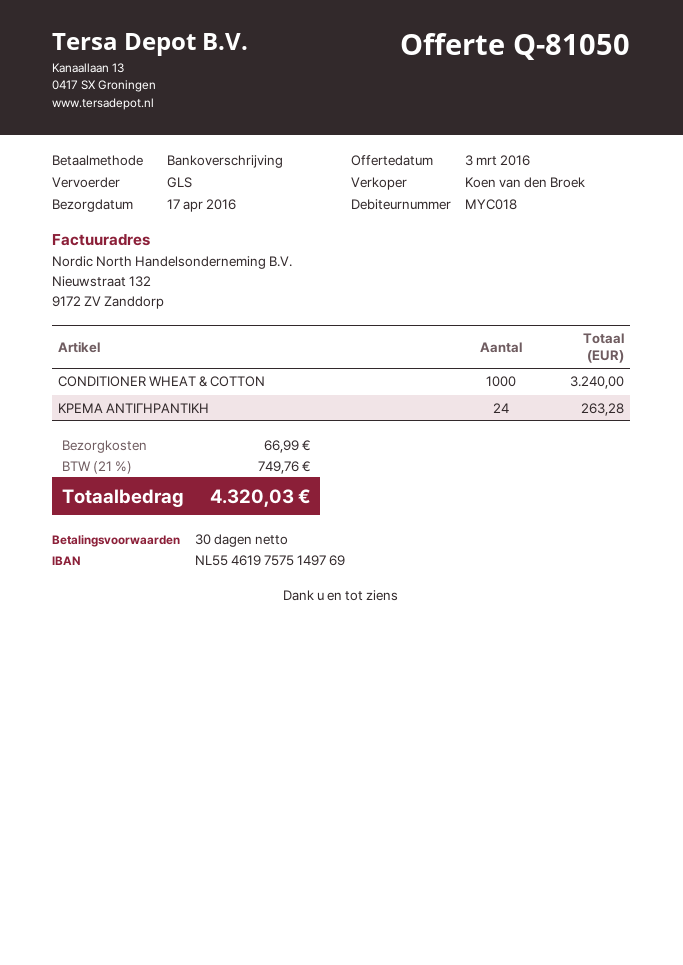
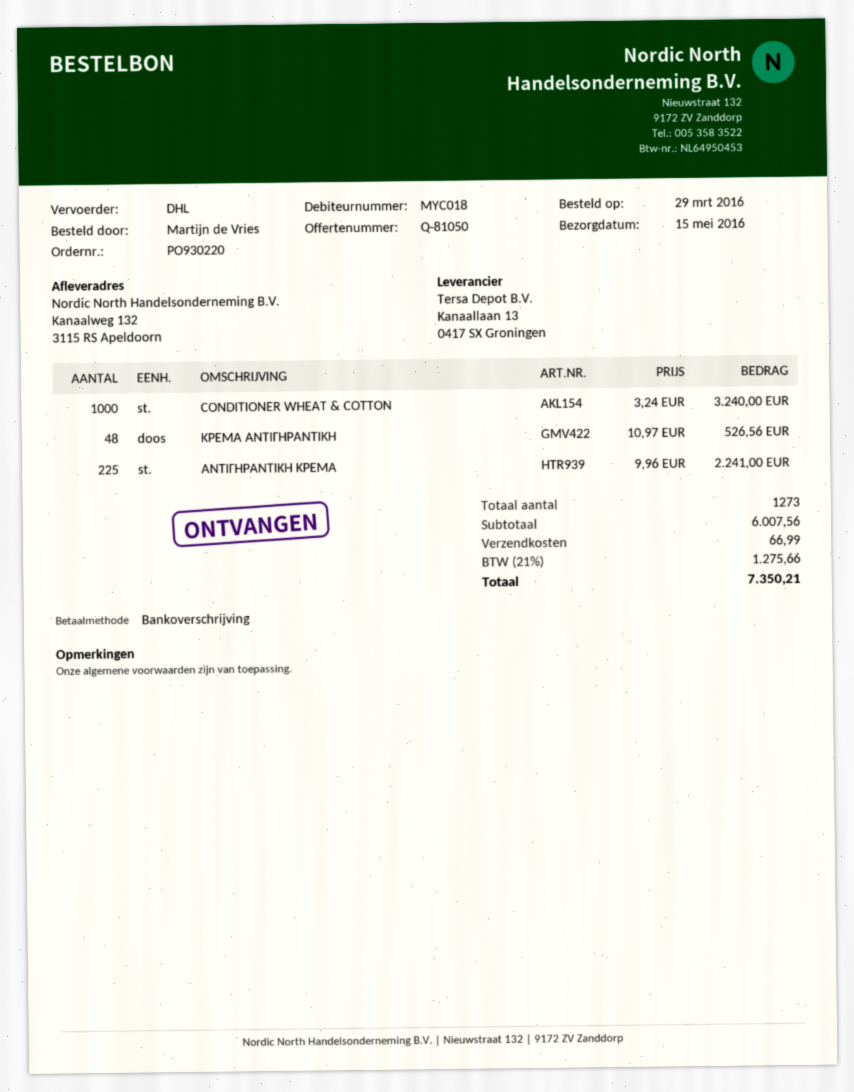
delivery date: 2016-04-17 -> 2016-05-15
shipping method: GLS -> DHL
ΚΡΕΜΑ ΑΝΤΙΓΗΡΑΝΤΙΚΗ: 24 for 263.28 -> 48 for 526.56
ΑΝΤΙΓΗΡΑΝΤΙΚΗ ΚΡΕΜΑ: none -> 225 for 2241.00
tax: 21% = 749.76 -> 21% = 1275.66
total: 4320.03 -> 7350.21

